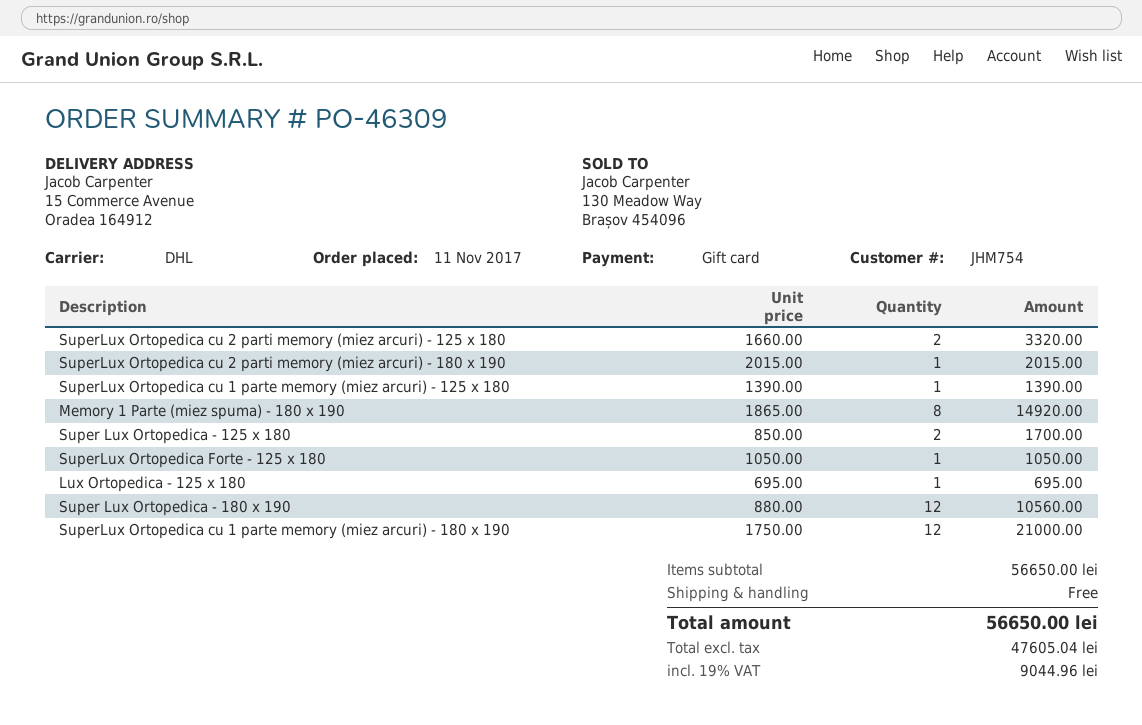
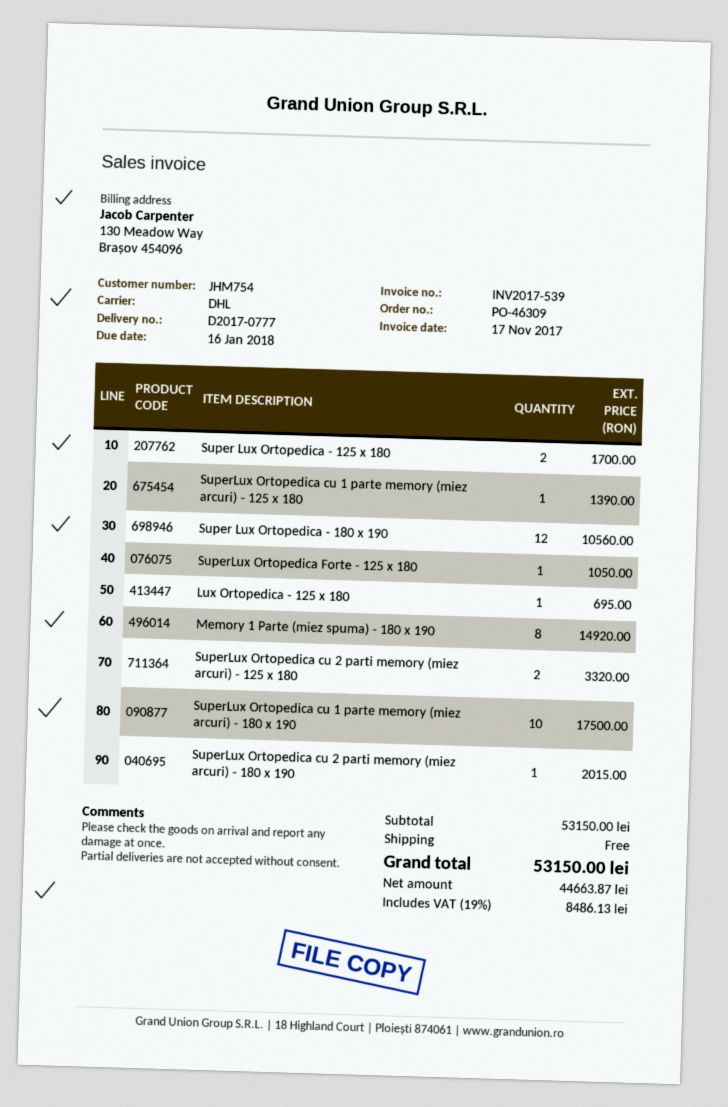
SuperLux Ortopedica cu 1 parte memory (miez arcuri) - 180 x 190: 12 for 21000.00 -> 10 for 17500.00
subtotal: 56650.00 -> 53150.00
net: 47605.04 -> 44663.87
tax: 19% = 9044.96 -> 19% = 8486.13
total: 56650.00 -> 53150.00

